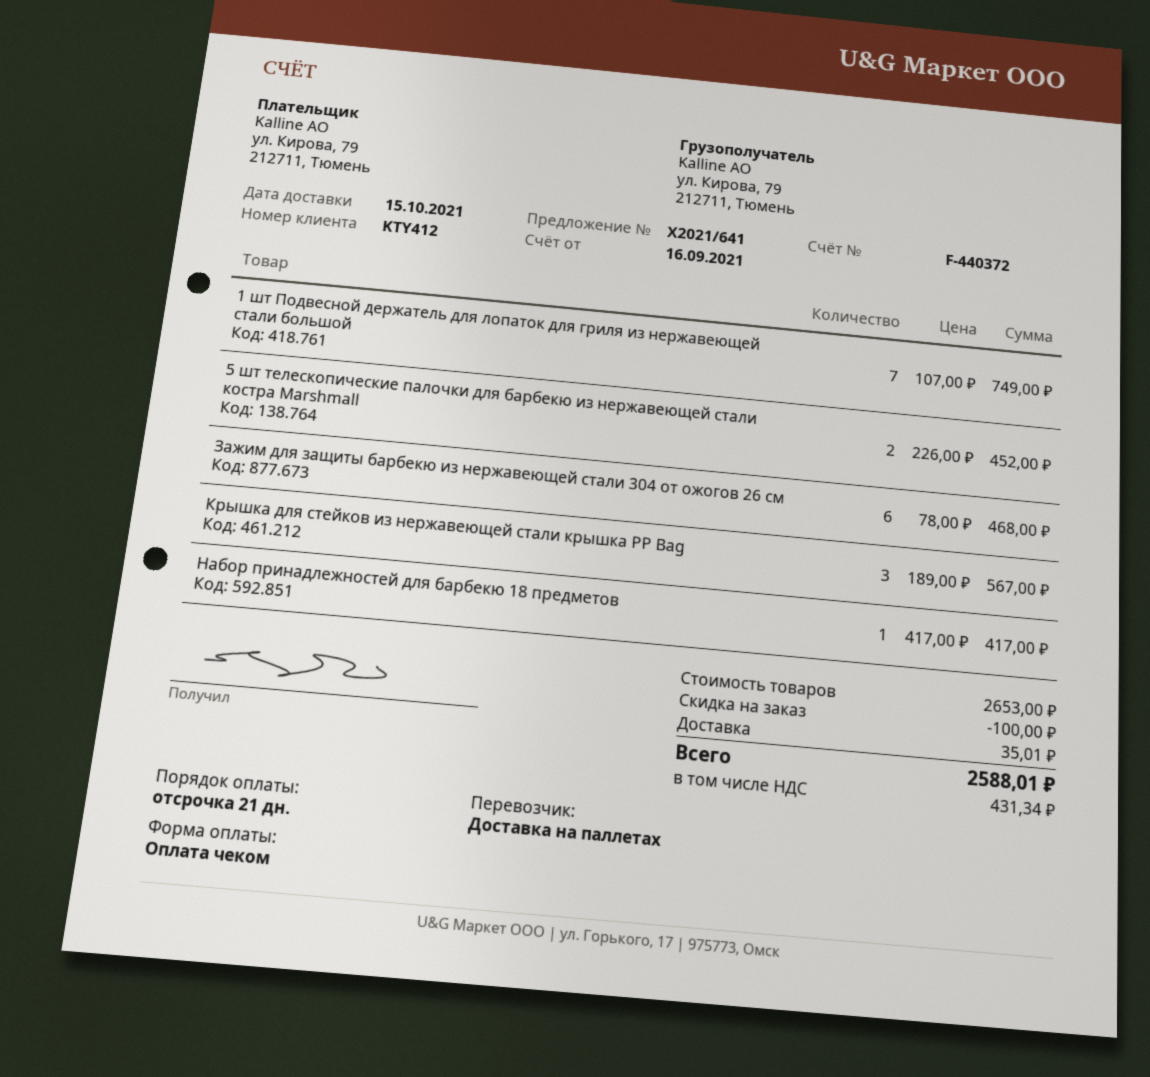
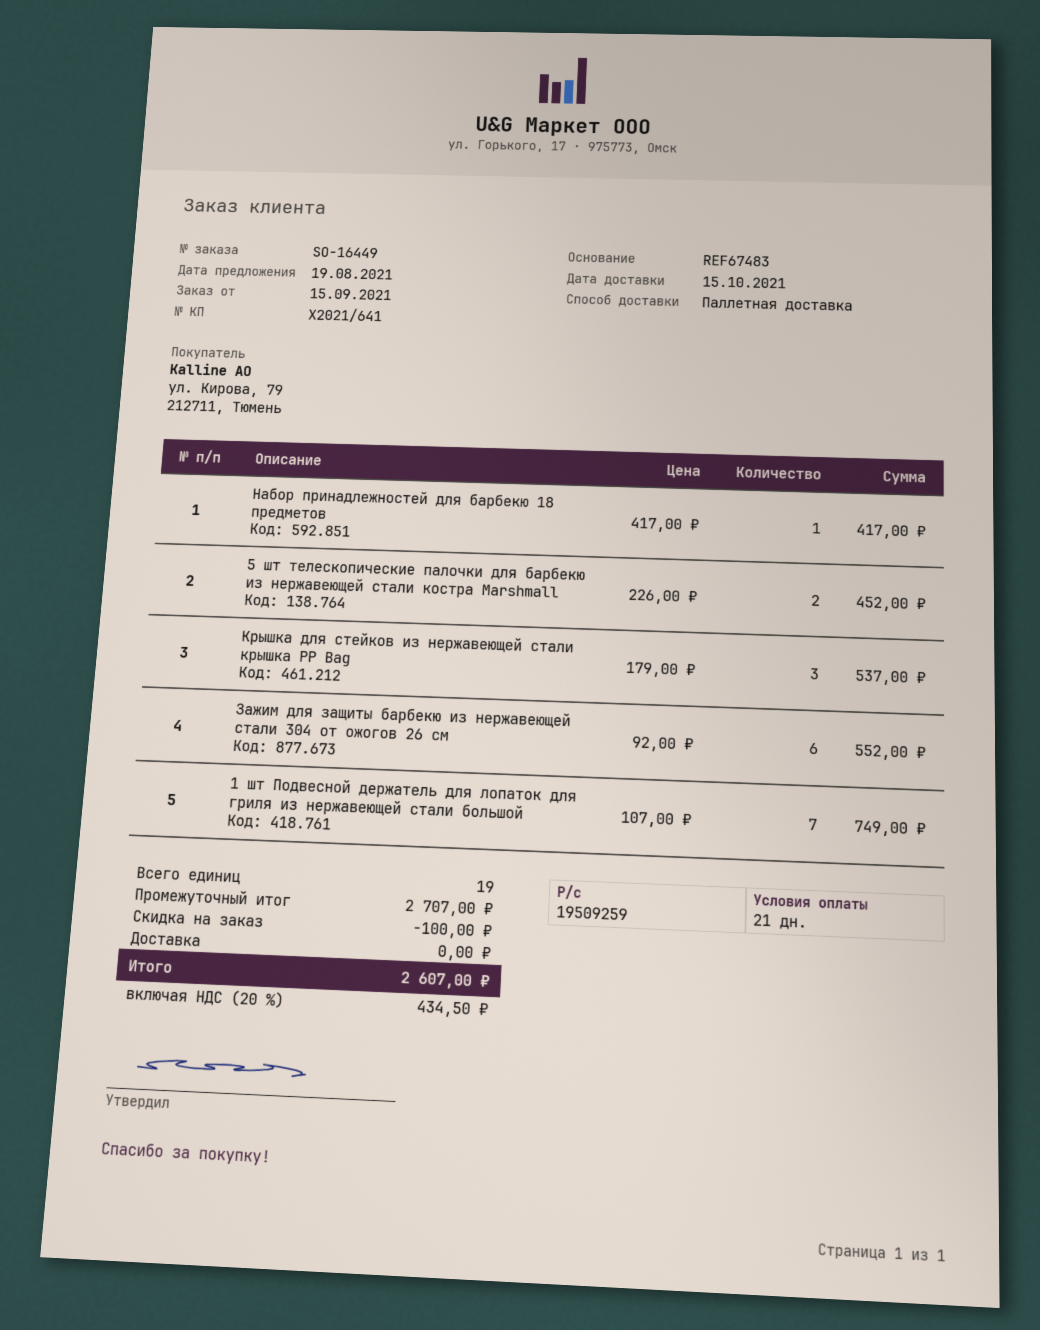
Зажим для защиты барбекю из нержавеющей стали 304 от ожогов 26 см: 6 x 78.00 = 468.00 -> 6 x 92.00 = 552.00
Крышка для стейков из нержавеющей стали крышка PP Bag: 3 x 189.00 = 567.00 -> 3 x 179.00 = 537.00
subtotal: 2653.00 -> 2707.00
shipping: 35.01 -> 0.00
tax: 431.34 -> 434.50
total: 2588.01 -> 2607.00

